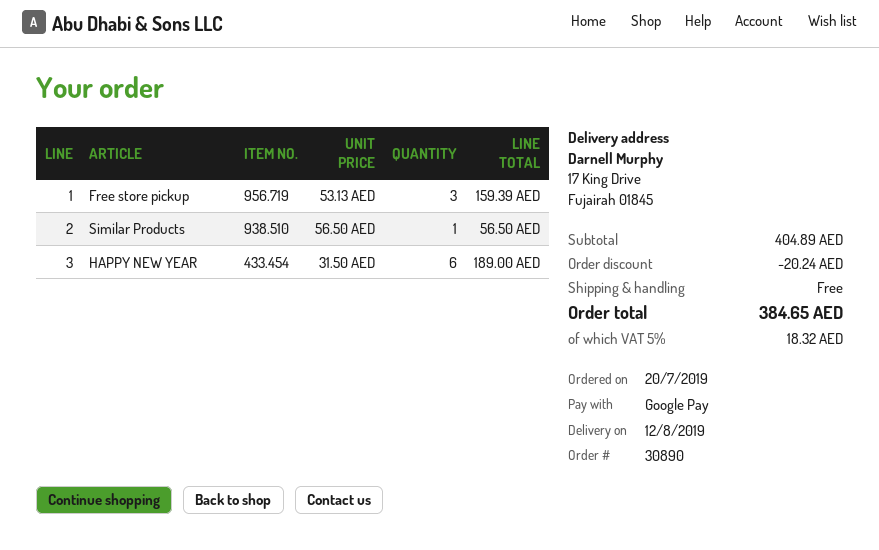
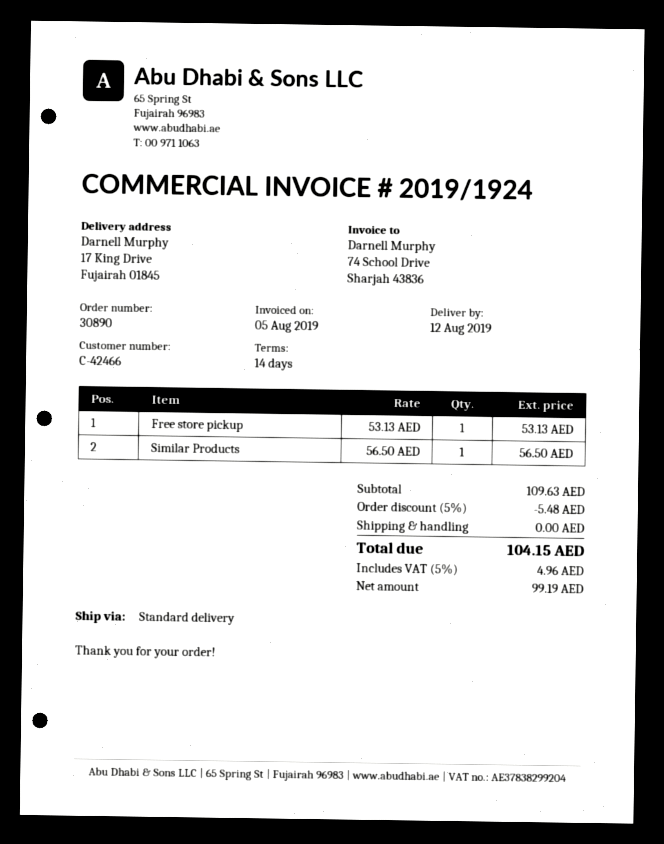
Free store pickup: 3 x 53.13 = 159.39 -> 1 x 53.13 = 53.13
HAPPY NEW YEAR: 6 x 31.50 = 189.00 -> none
subtotal: 404.89 -> 109.63
discount: 20.24 -> 5.48
tax: 5% = 18.32 -> 5% = 4.96
total: 384.65 -> 104.15

